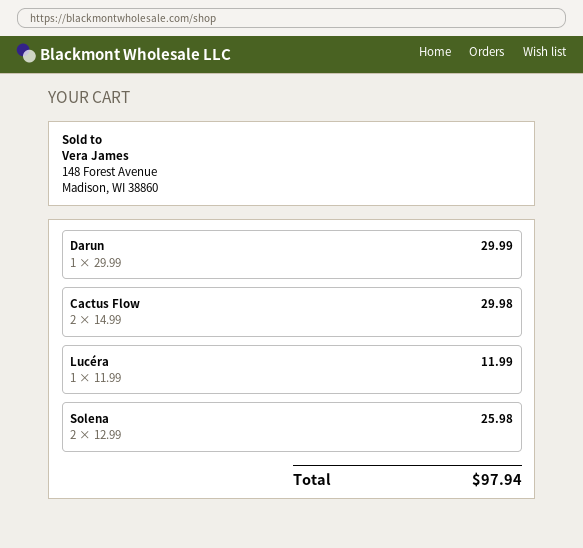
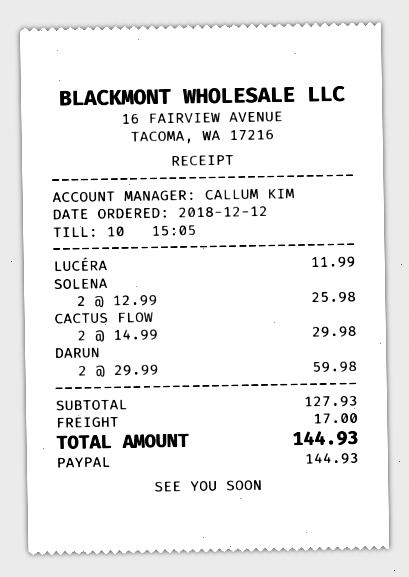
Darun: 1 x 29.99 = 29.99 -> 2 x 29.99 = 59.98
shipping: none -> 17.00
total: 97.94 -> 144.93

